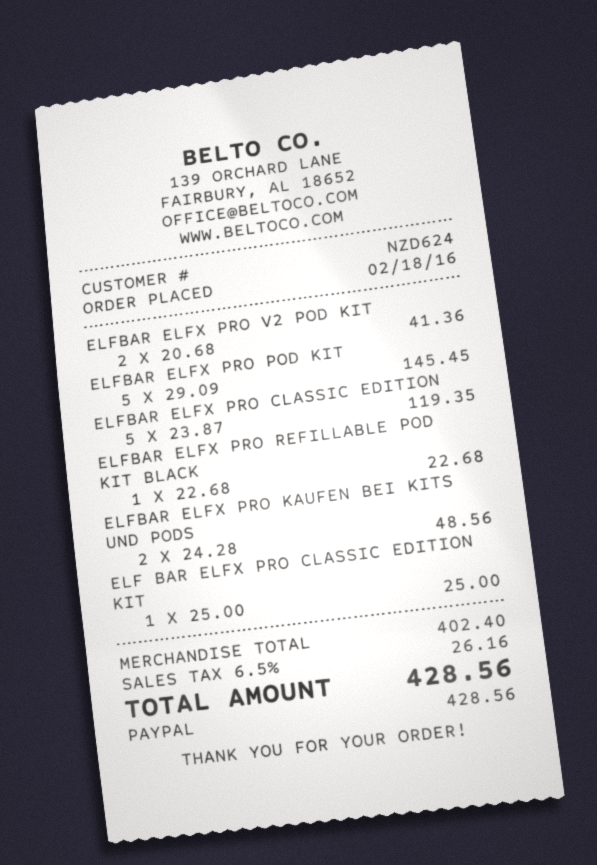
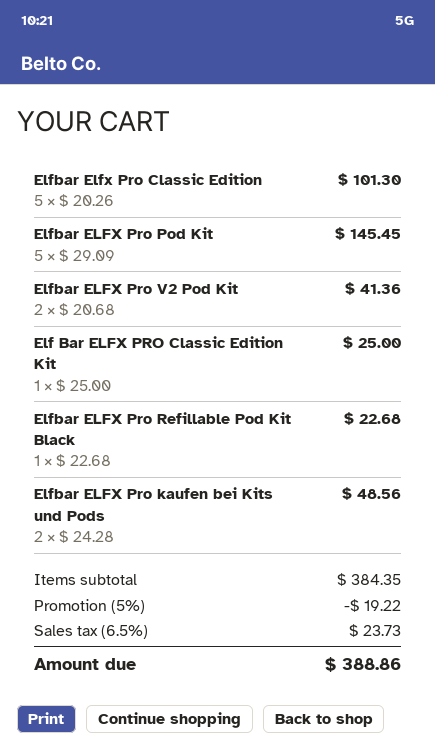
ELFBAR ELFX PRO CLASSIC EDITION: 5 x 23.87 = 119.35 -> 5 x 20.26 = 101.30
subtotal: 402.40 -> 384.35
discount: none -> 5% = 19.22
tax: 6.5% = 26.16 -> 6.5% = 23.73
total: 428.56 -> 388.86

